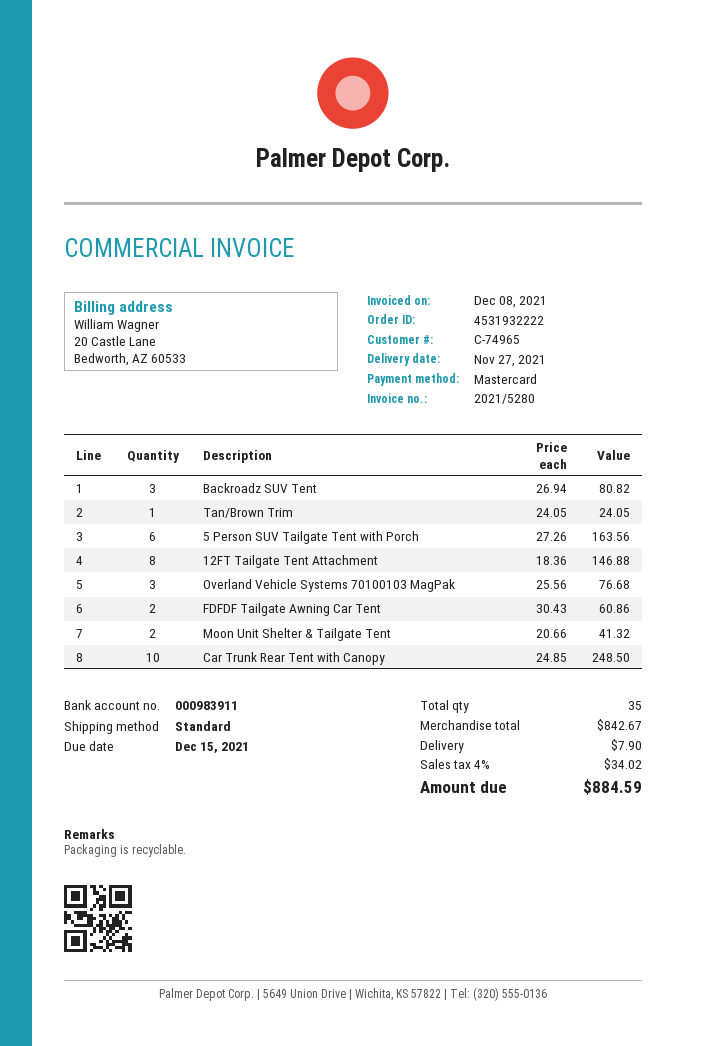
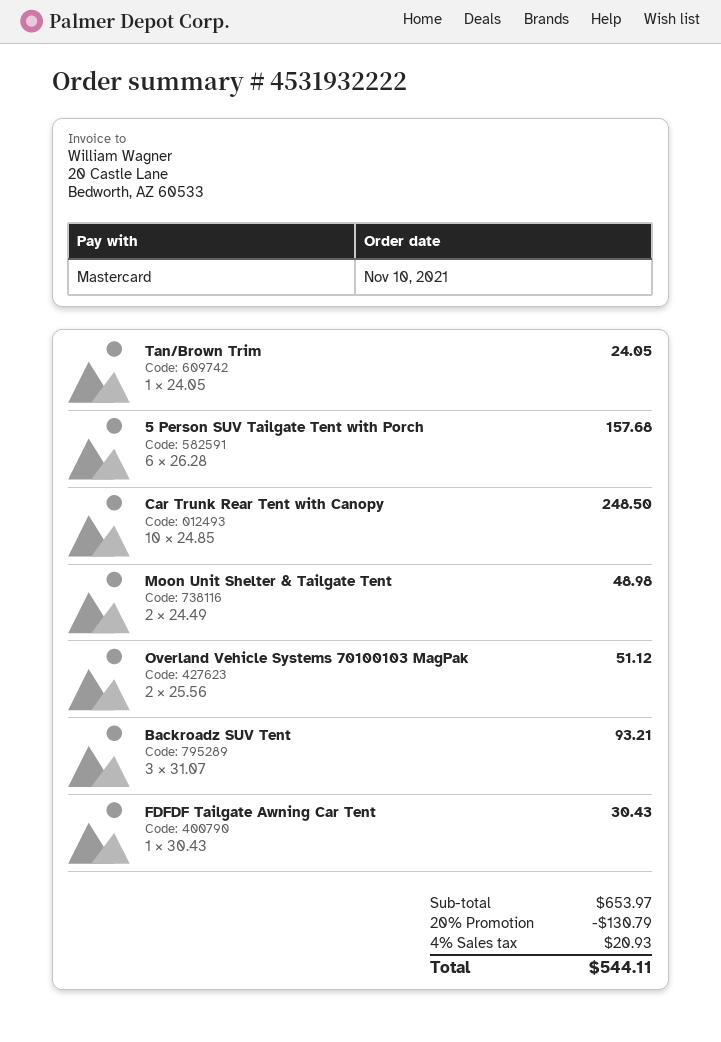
Backroadz SUV Tent: 3 x 26.94 = 80.82 -> 3 x 31.07 = 93.21
5 Person SUV Tailgate Tent with Porch: 6 x 27.26 = 163.56 -> 6 x 26.28 = 157.68
12FT Tailgate Tent Attachment: 8 x 18.36 = 146.88 -> none
Overland Vehicle Systems 70100103 MagPak: 3 x 25.56 = 76.68 -> 2 x 25.56 = 51.12
FDFDF Tailgate Awning Car Tent: 2 x 30.43 = 60.86 -> 1 x 30.43 = 30.43
Moon Unit Shelter & Tailgate Tent: 2 x 20.66 = 41.32 -> 2 x 24.49 = 48.98
subtotal: 842.67 -> 653.97
discount: none -> 20% = 130.79
shipping: 7.90 -> none
tax: 4% = 34.02 -> 4% = 20.93
total: 884.59 -> 544.11

